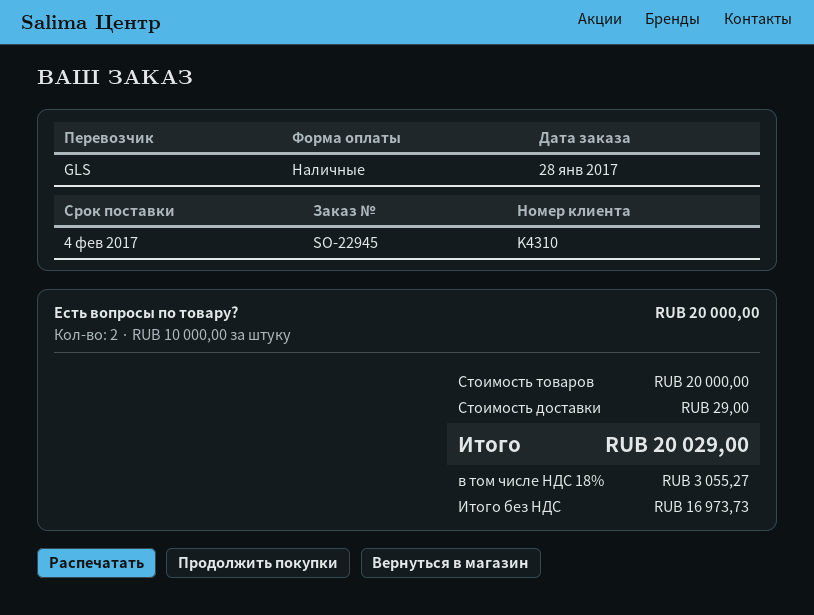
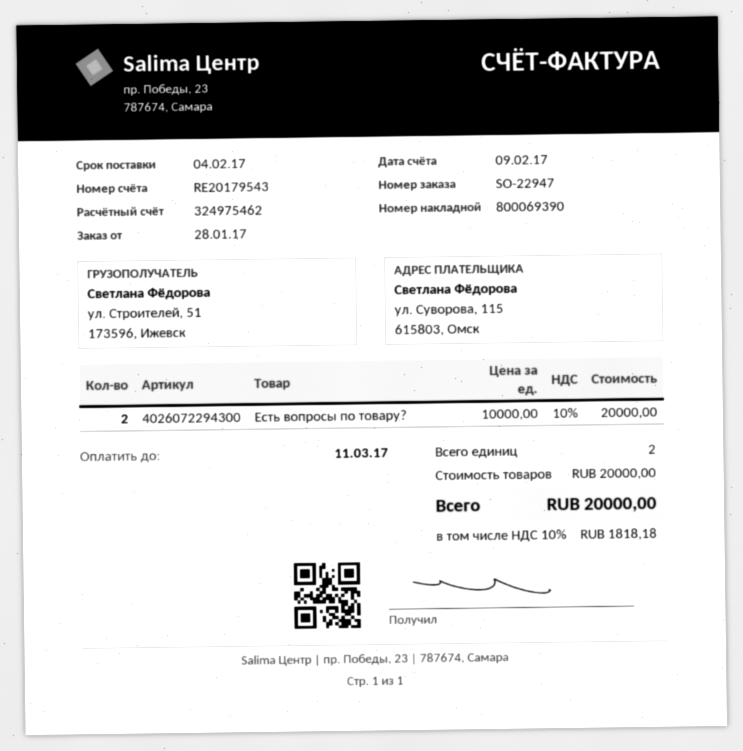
order number: SO-22945 -> SO-22947
shipping: 29.00 -> none
tax: 18% = 3055.27 -> 10% = 1818.18
total: 20029.00 -> 20000.00

